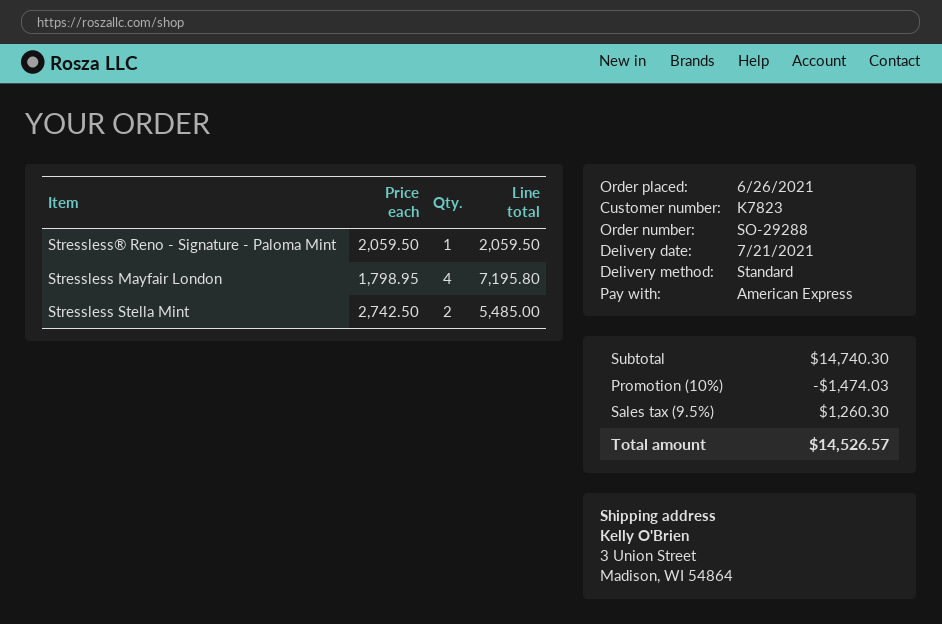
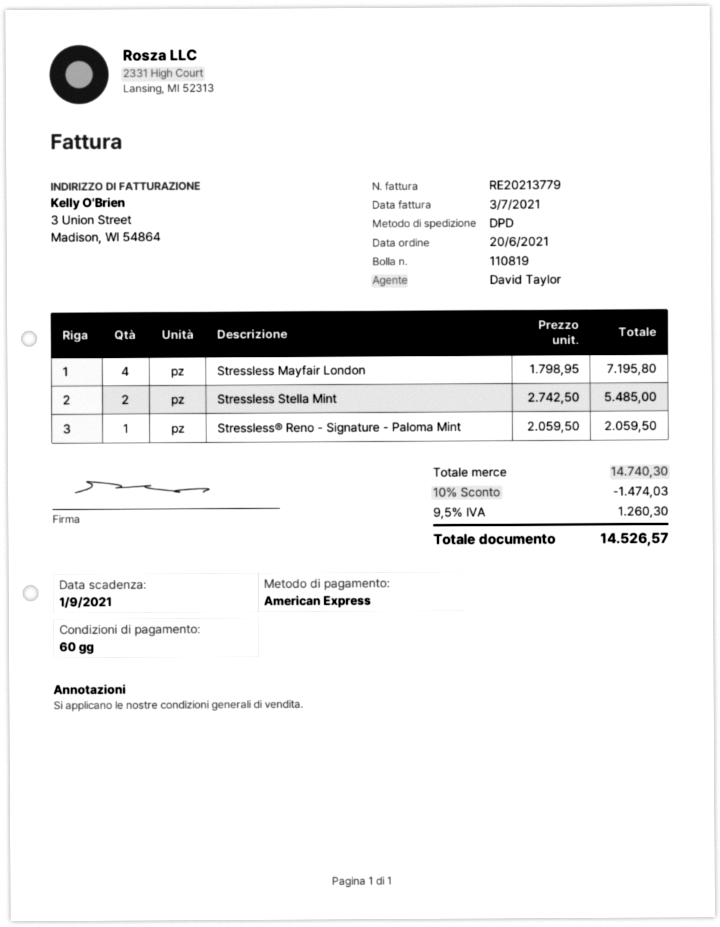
order date: 2021-06-26 -> 2021-06-20
shipping method: standard -> DPD

